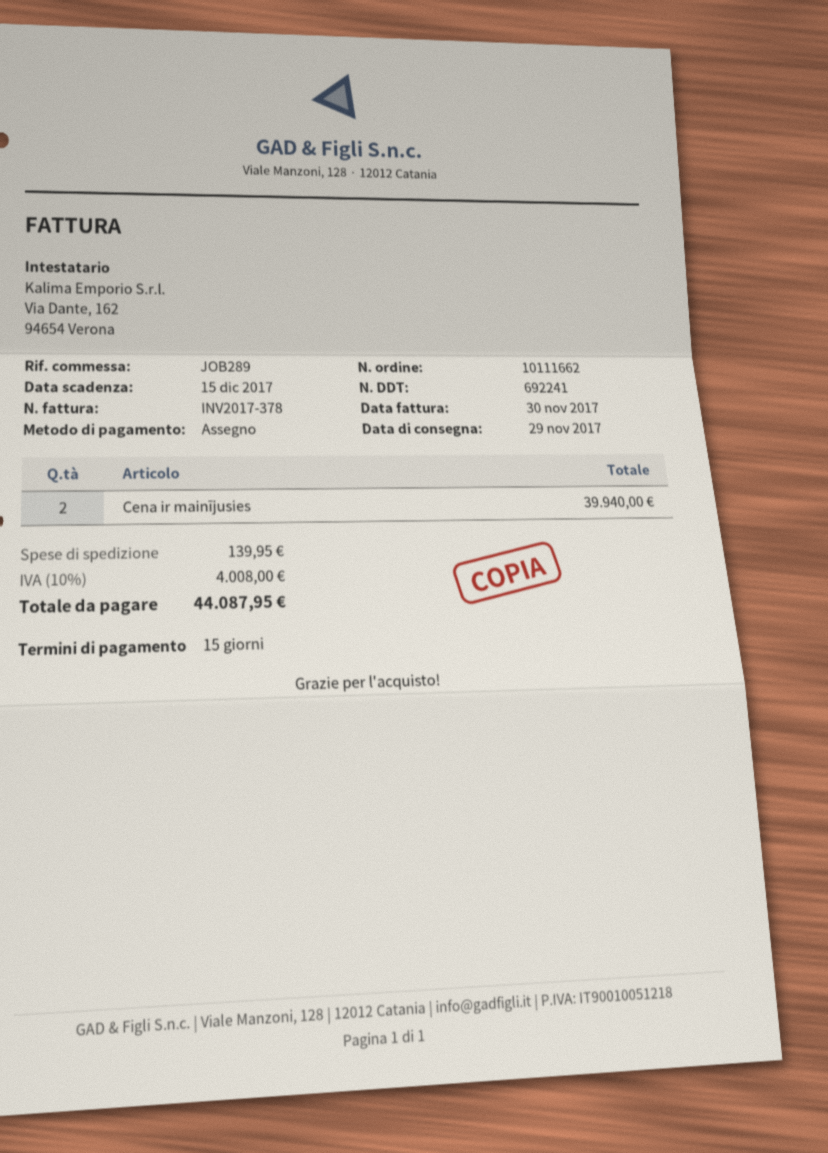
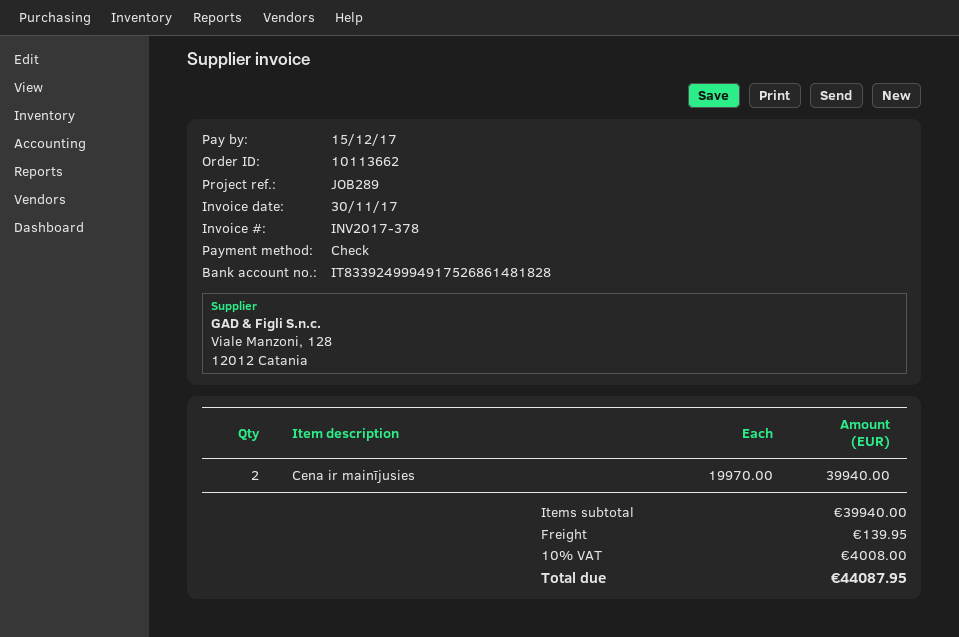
order number: 10111662 -> 10113662

